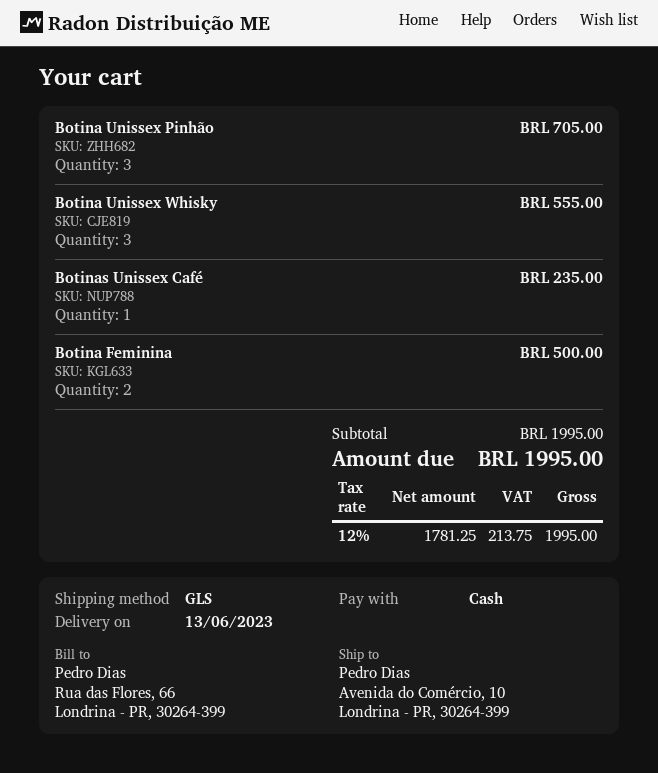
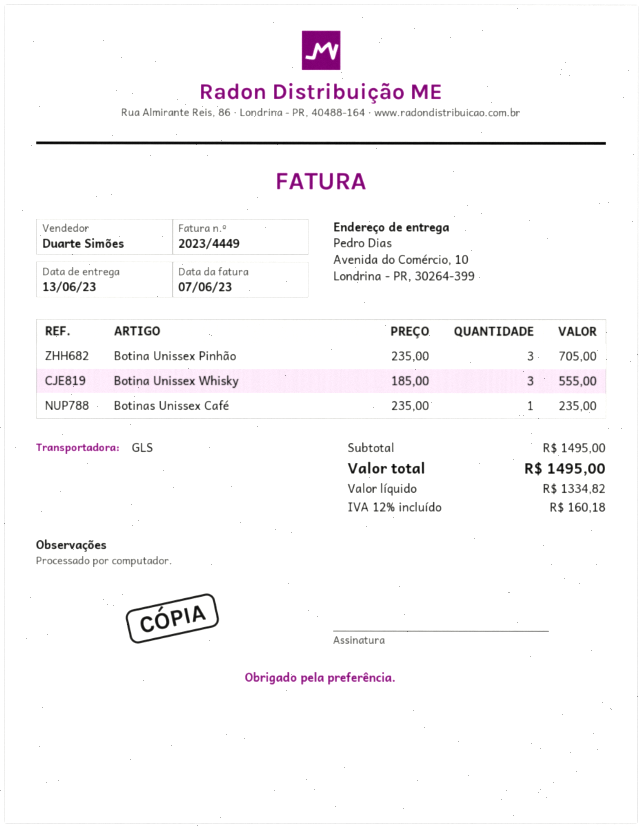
Botina Feminina: 2 for 500.00 -> none
subtotal: 1995.00 -> 1495.00
net: 1781.25 -> 1334.82
tax: 12% = 213.75 -> 12% = 160.18
total: 1995.00 -> 1495.00

